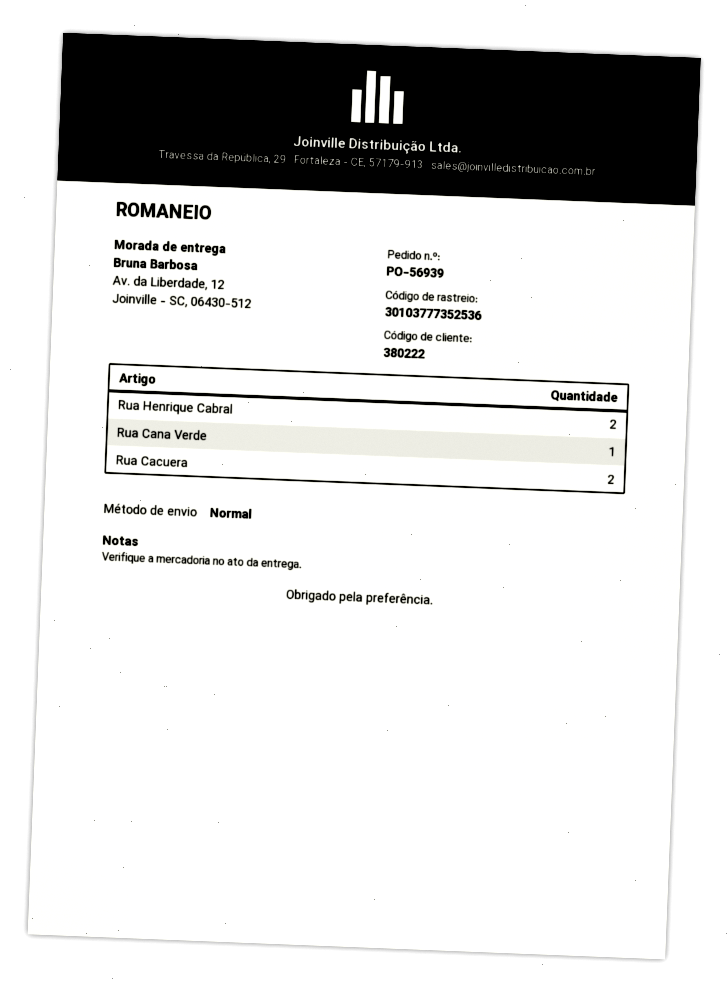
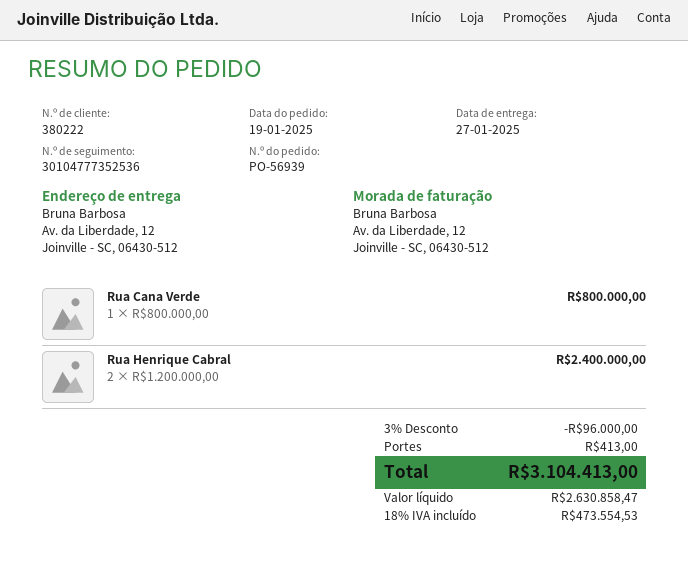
tracking number: 30103777352536 -> 30104777352536
Rua Cacuera: 2 -> none

